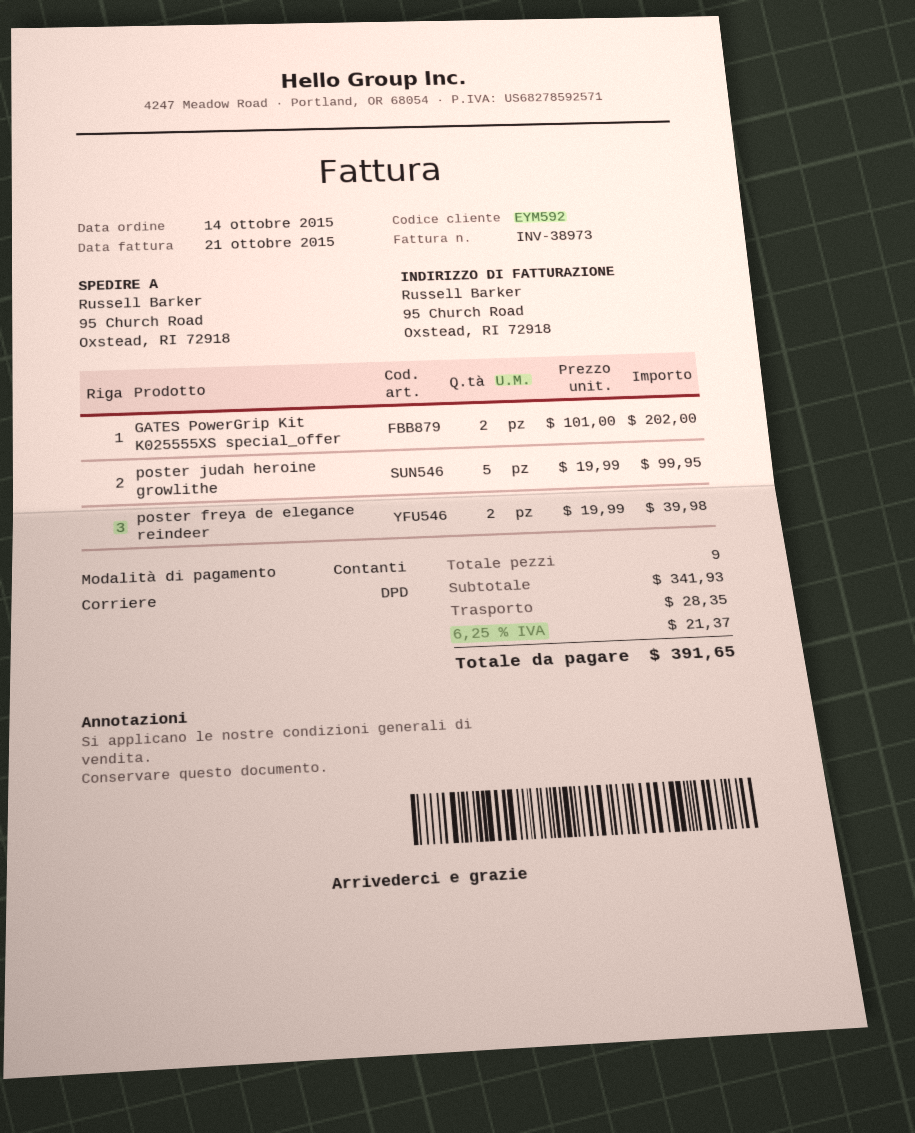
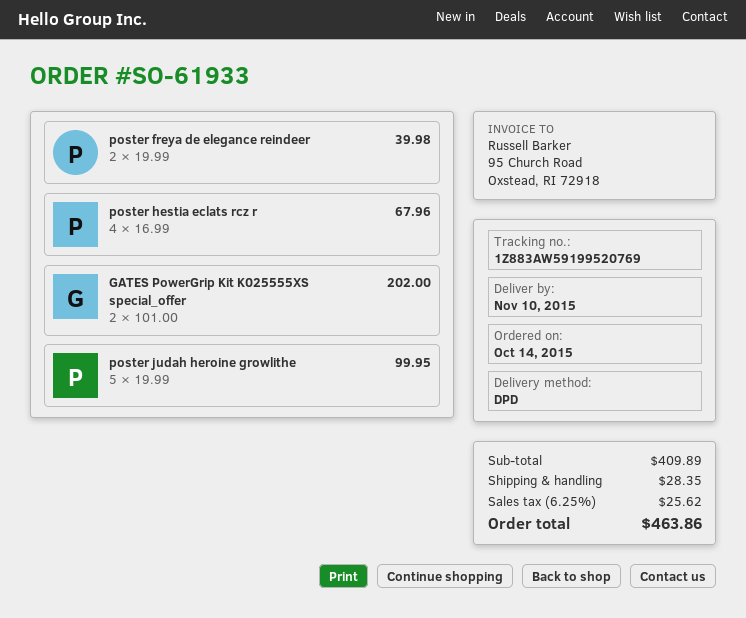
poster hestia eclats rcz r: none -> 4 x 16.99 = 67.96
subtotal: 341.93 -> 409.89
tax: 6.25% = 21.37 -> 6.25% = 25.62
total: 391.65 -> 463.86

